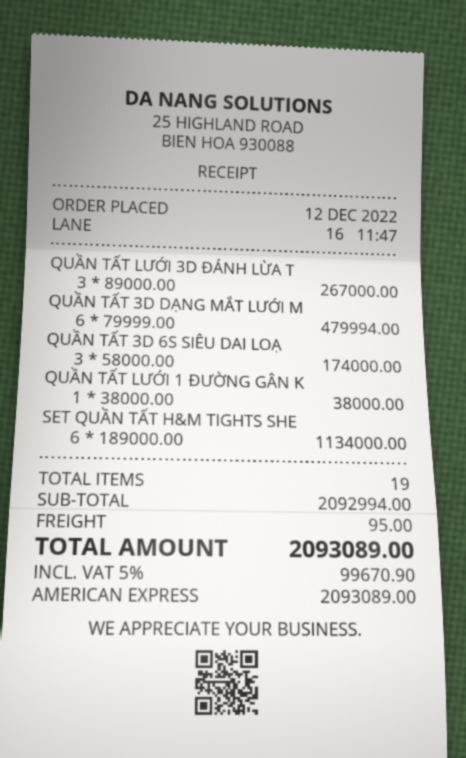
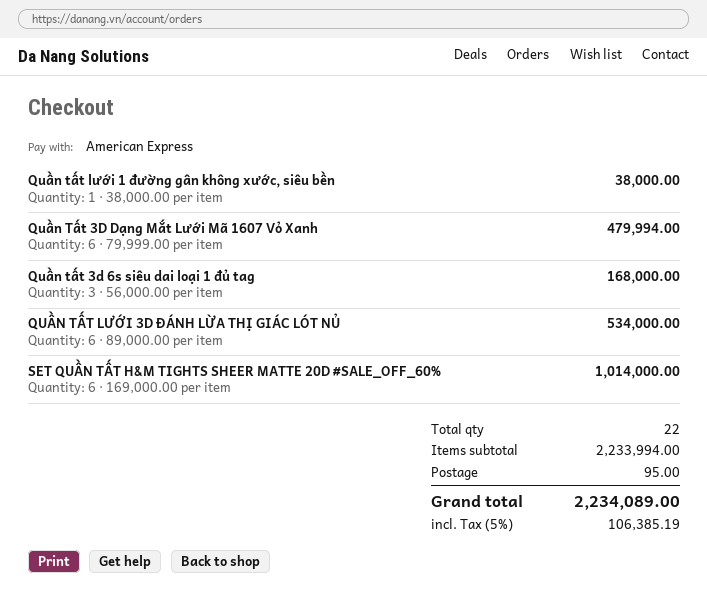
QUẦN TẤT LƯỚI 3D ĐÁNH LỪA T: 3 x 89000.00 = 267000.00 -> 6 x 89000.00 = 534000.00
QUẦN TẤT 3D 6S SIÊU DAI LOẠ: 3 x 58000.00 = 174000.00 -> 3 x 56000.00 = 168000.00
SET QUẦN TẤT H&M TIGHTS SHE: 6 x 189000.00 = 1134000.00 -> 6 x 169000.00 = 1014000.00
total quantity: 19 -> 22
subtotal: 2092994.00 -> 2233994.00
tax: 5% = 99670.90 -> 5% = 106385.19
total: 2093089.00 -> 2234089.00

